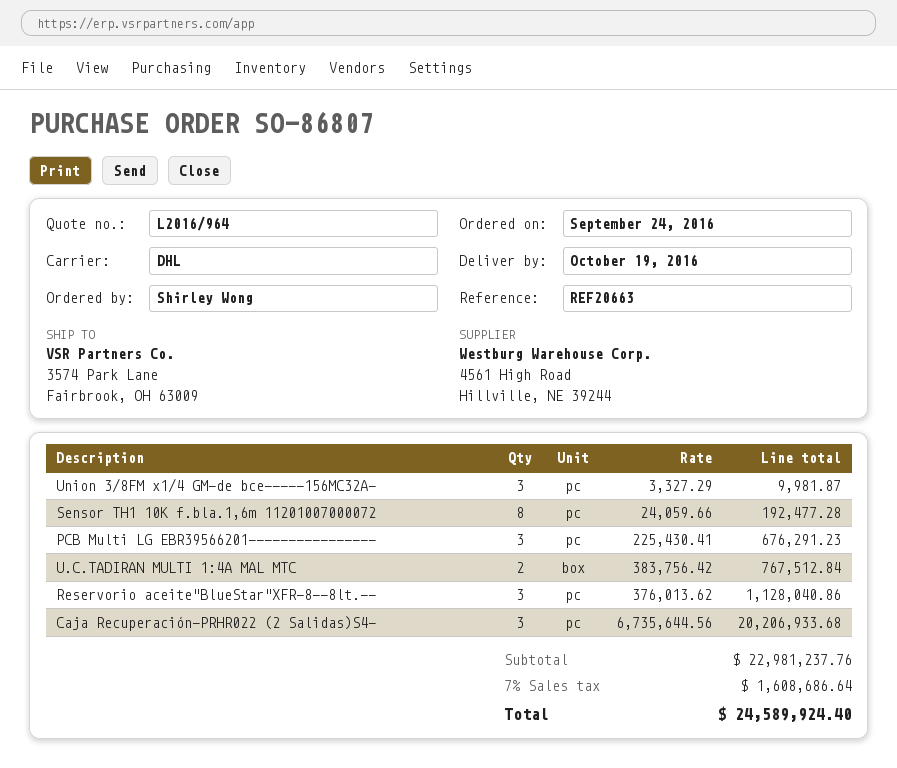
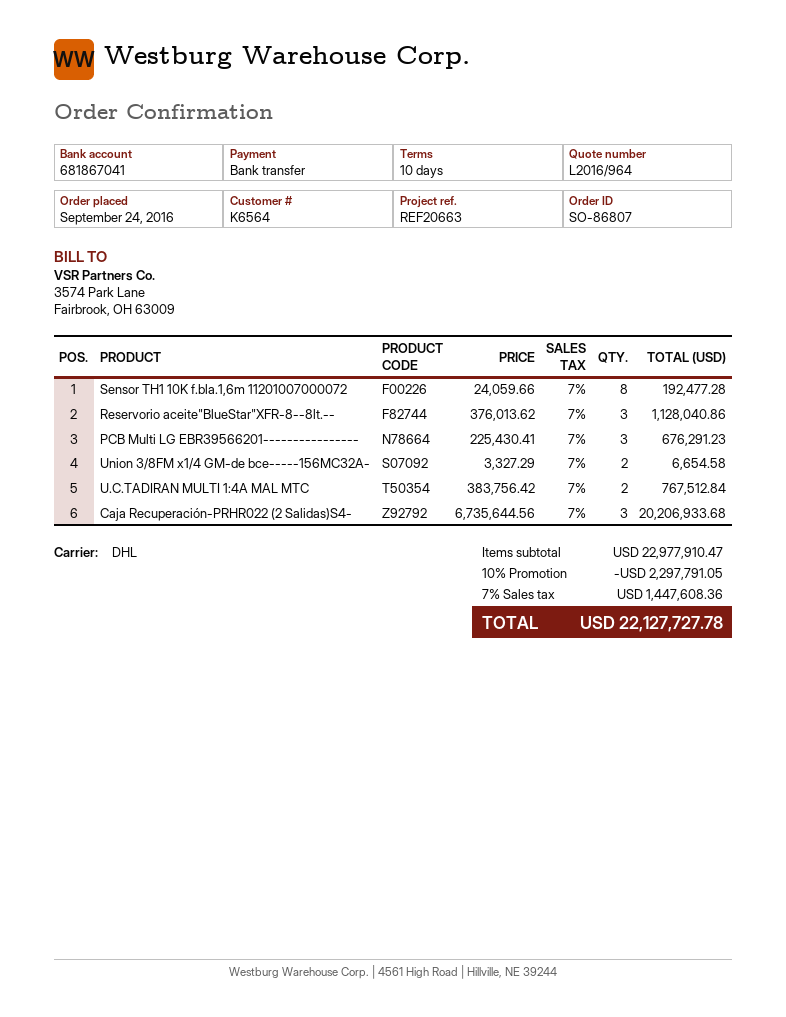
Union 3/8FM x1/4 GM-de bce-----156MC32A-: 3 x 3327.29 = 9981.87 -> 2 x 3327.29 = 6654.58
subtotal: 22981237.76 -> 22977910.47
discount: none -> 10% = 2297791.05
tax: 7% = 1608686.64 -> 7% = 1447608.36
total: 24589924.40 -> 22127727.78

